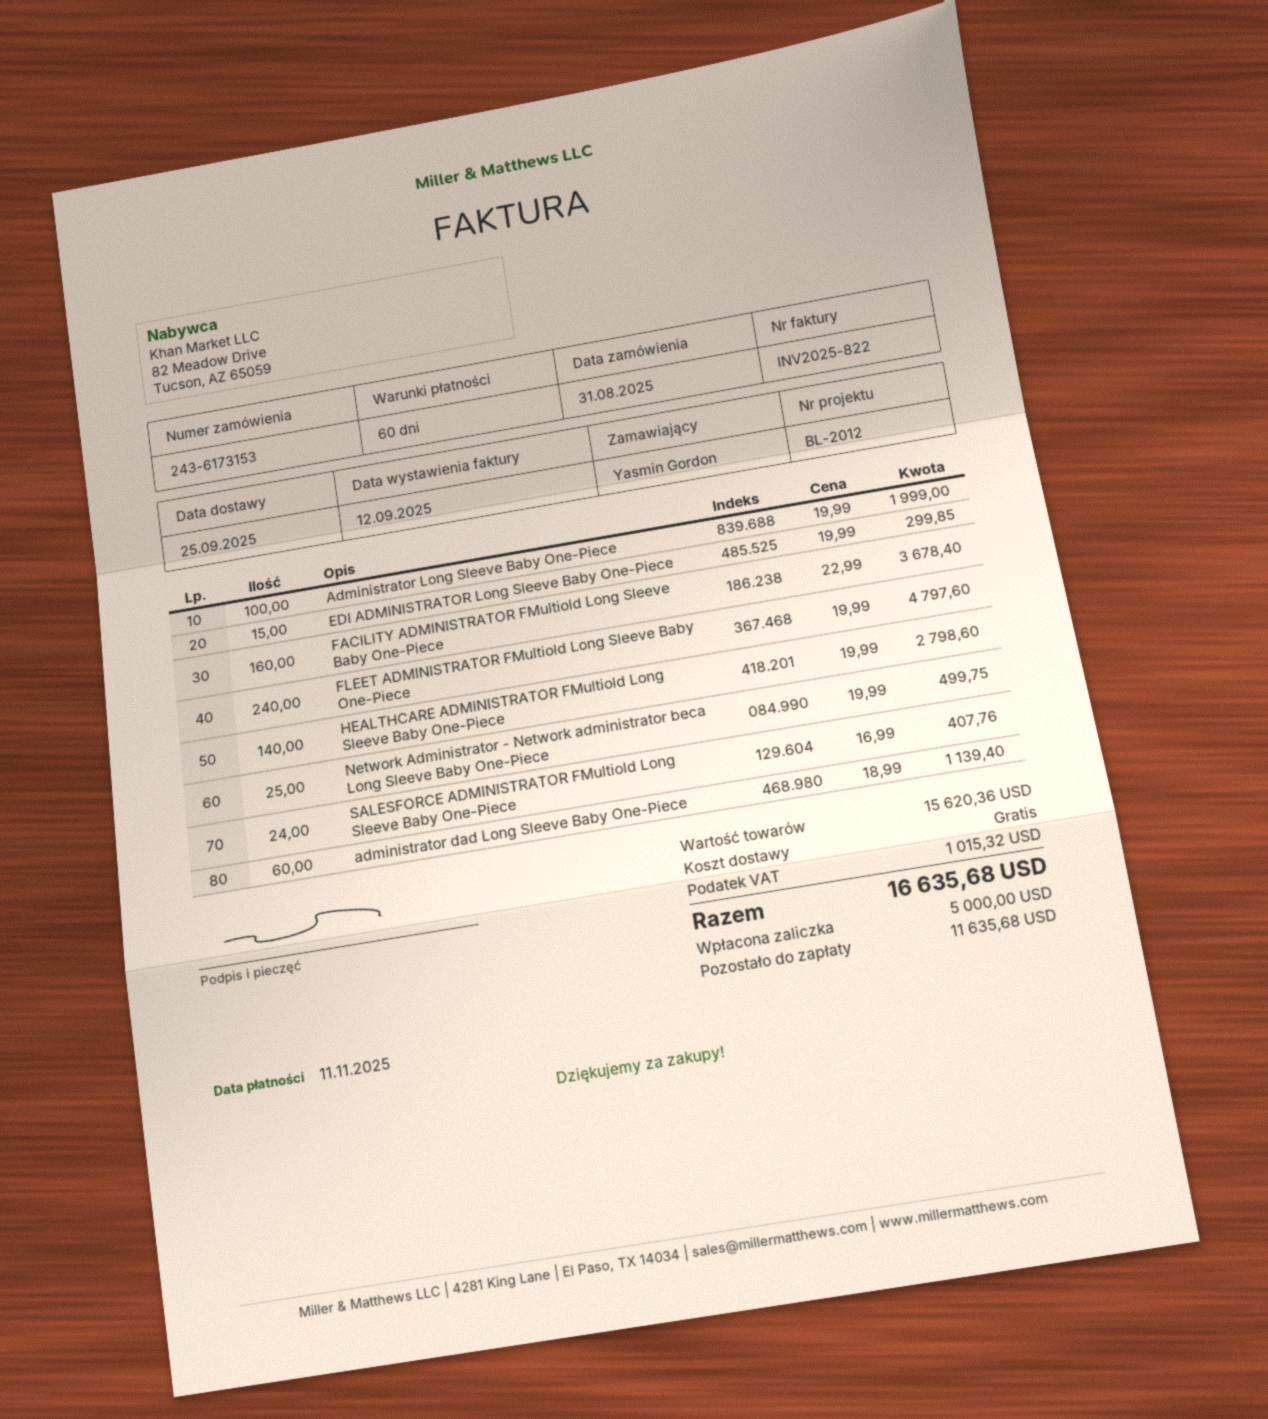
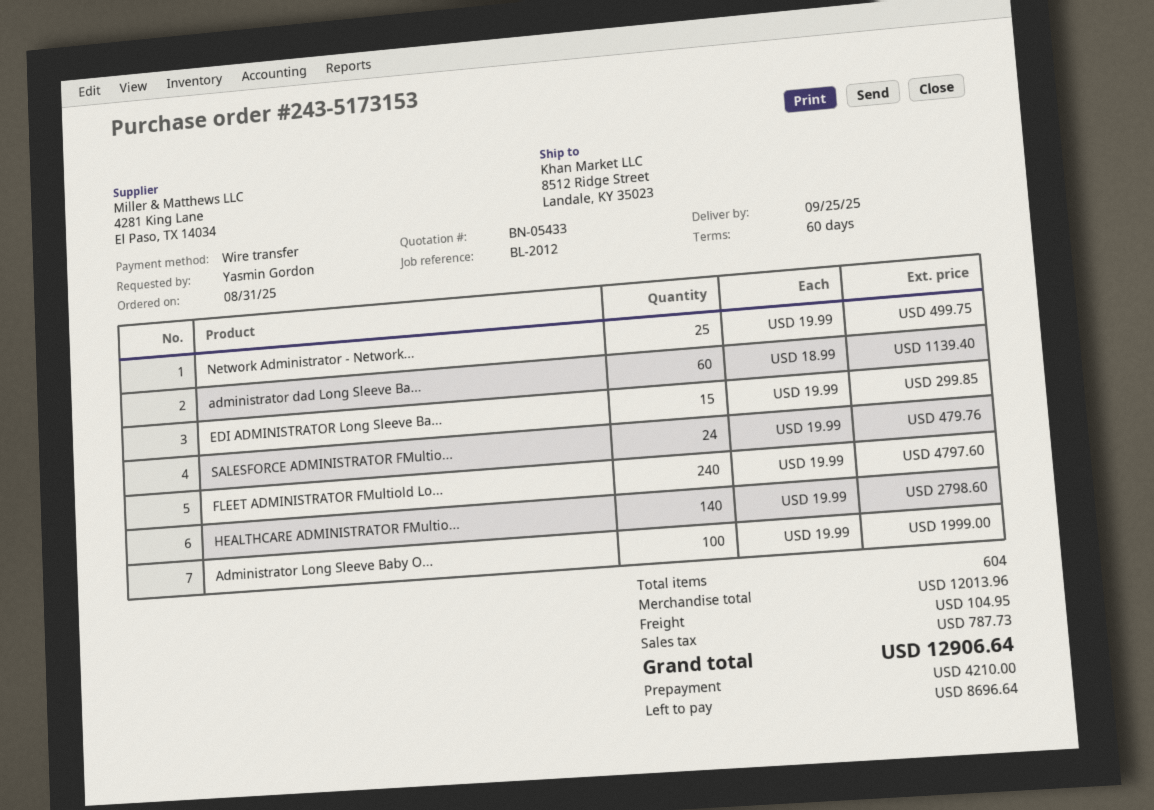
order number: 243-6173153 -> 243-5173153
FACILITY ADMINISTRATOR FMultiold Long Sleeve Baby One-Piece: 160 x 22.99 = 3678.40 -> none
SALESFORCE ADMINISTRATOR FMultiold Long Sleeve Baby One-Piece: 24 x 16.99 = 407.76 -> 24 x 19.99 = 479.76
subtotal: 15620.36 -> 12013.96
shipping: 0.00 -> 104.95
tax: 1015.32 -> 787.73
total: 16635.68 -> 12906.64
deposit: 5000.00 -> 4210.00
balance: 11635.68 -> 8696.64

